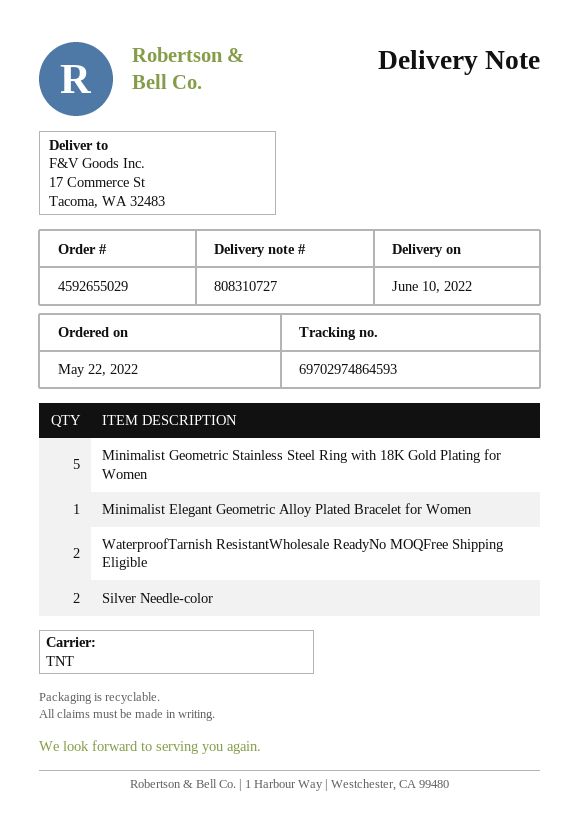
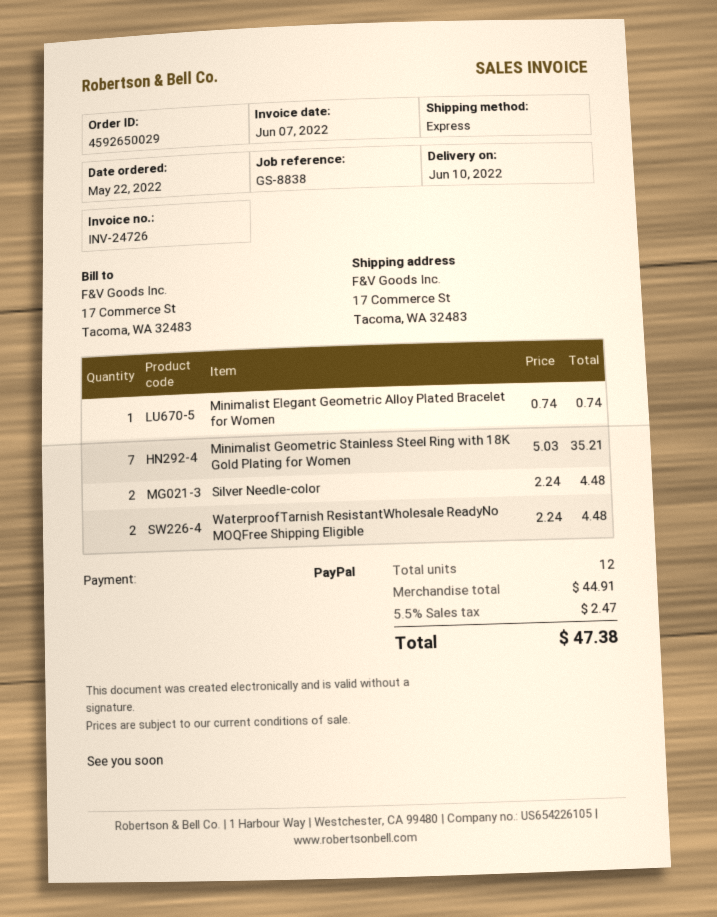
order number: 4592655029 -> 4592650029
shipping method: TNT -> express
Minimalist Geometric Stainless Steel Ring with 18K Gold Plating for Women: 5 -> 7

